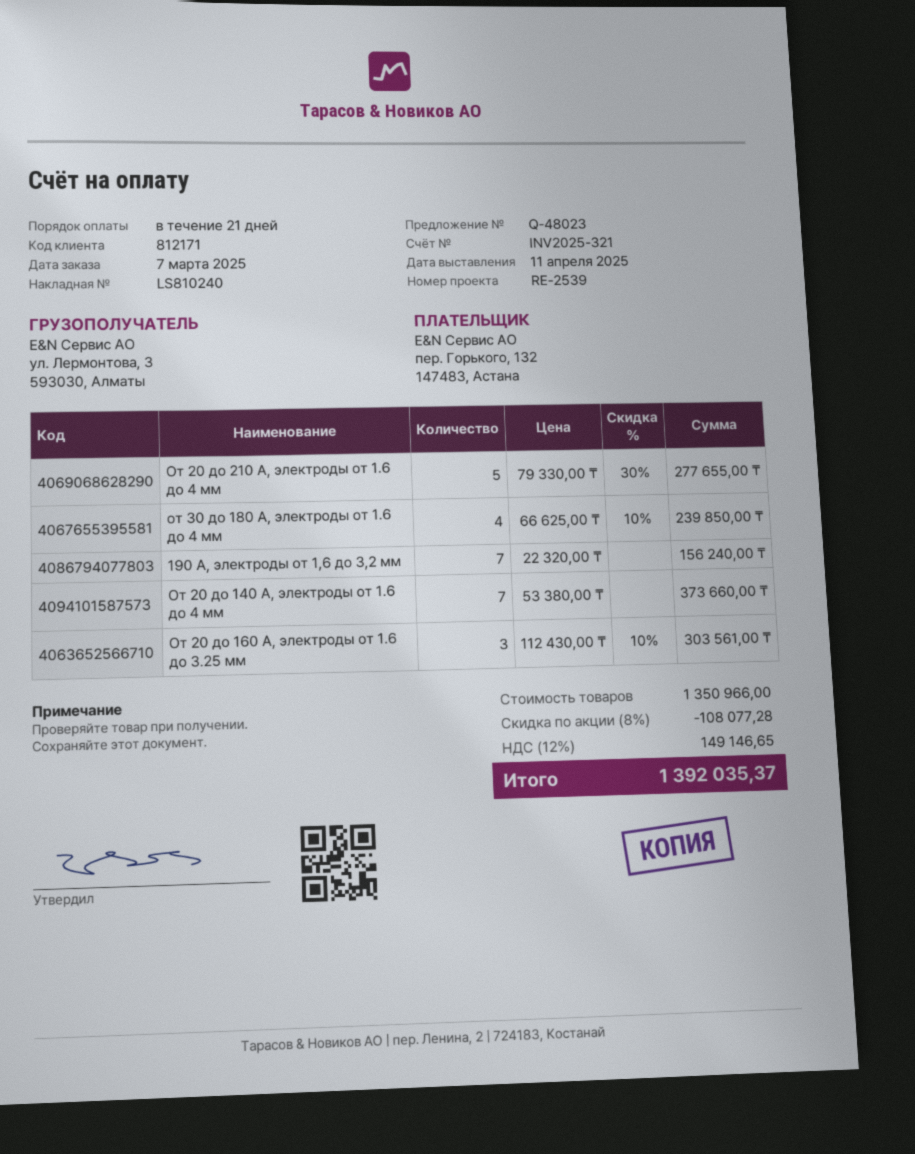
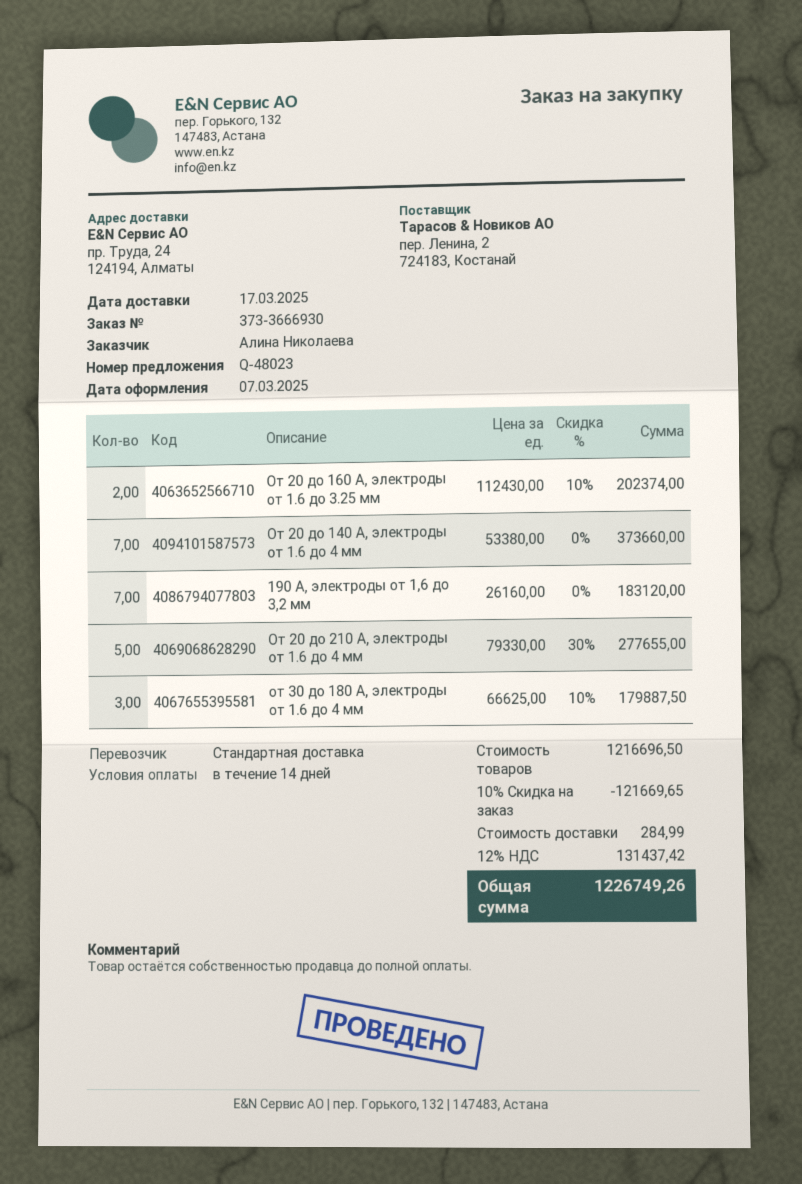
payment terms: 21 days -> 14 days
ship to: ул. Лермонтова, 3, 593030, Алматы -> пр. Труда, 24, 124194, Алматы
от 30 до 180 А, электроды от 1.6 до 4 мм: 4 x 66625.00 - 10% = 239850.00 -> 3 x 66625.00 - 10% = 179887.50
190 А, электроды от 1,6 до 3,2 мм: 7 x 22320.00 = 156240.00 -> 7 x 26160.00 = 183120.00
От 20 до 160 А, электроды от 1.6 до 3.25 мм: 3 x 112430.00 - 10% = 303561.00 -> 2 x 112430.00 - 10% = 202374.00
subtotal: 1350966.00 -> 1216696.50
discount: 8% = 108077.28 -> 10% = 121669.65
shipping: none -> 284.99
tax: 12% = 149146.65 -> 12% = 131437.42
total: 1392035.37 -> 1226749.26

